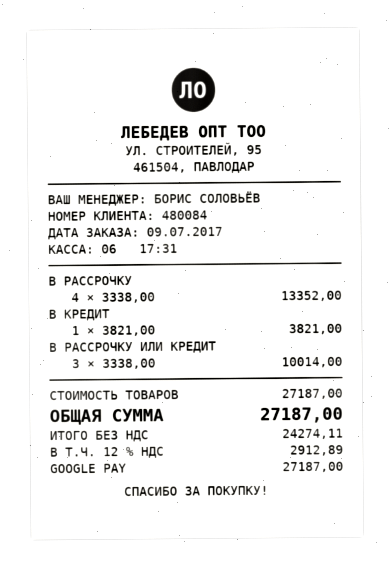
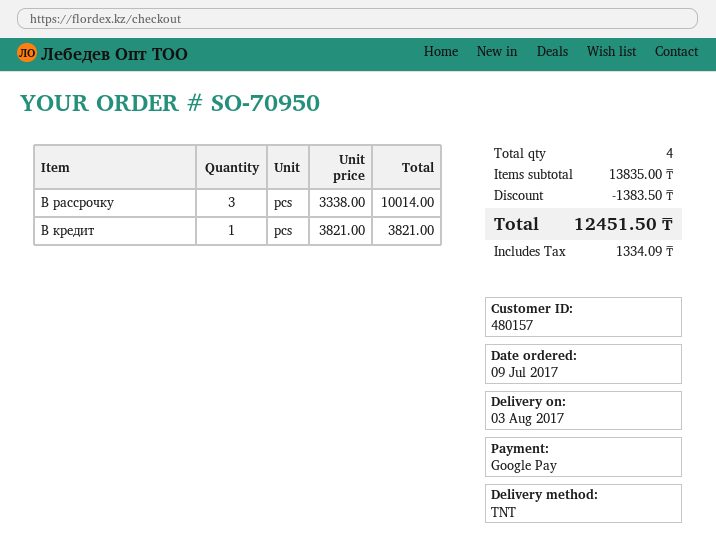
customer number: 480084 -> 480157
В РАССРОЧКУ: 4 x 3338.00 = 13352.00 -> 3 x 3338.00 = 10014.00
В РАССРОЧКУ ИЛИ КРЕДИТ: 3 x 3338.00 = 10014.00 -> none
subtotal: 27187.00 -> 13835.00
discount: none -> 1383.50
tax: 2912.89 -> 1334.09
total: 27187.00 -> 12451.50

